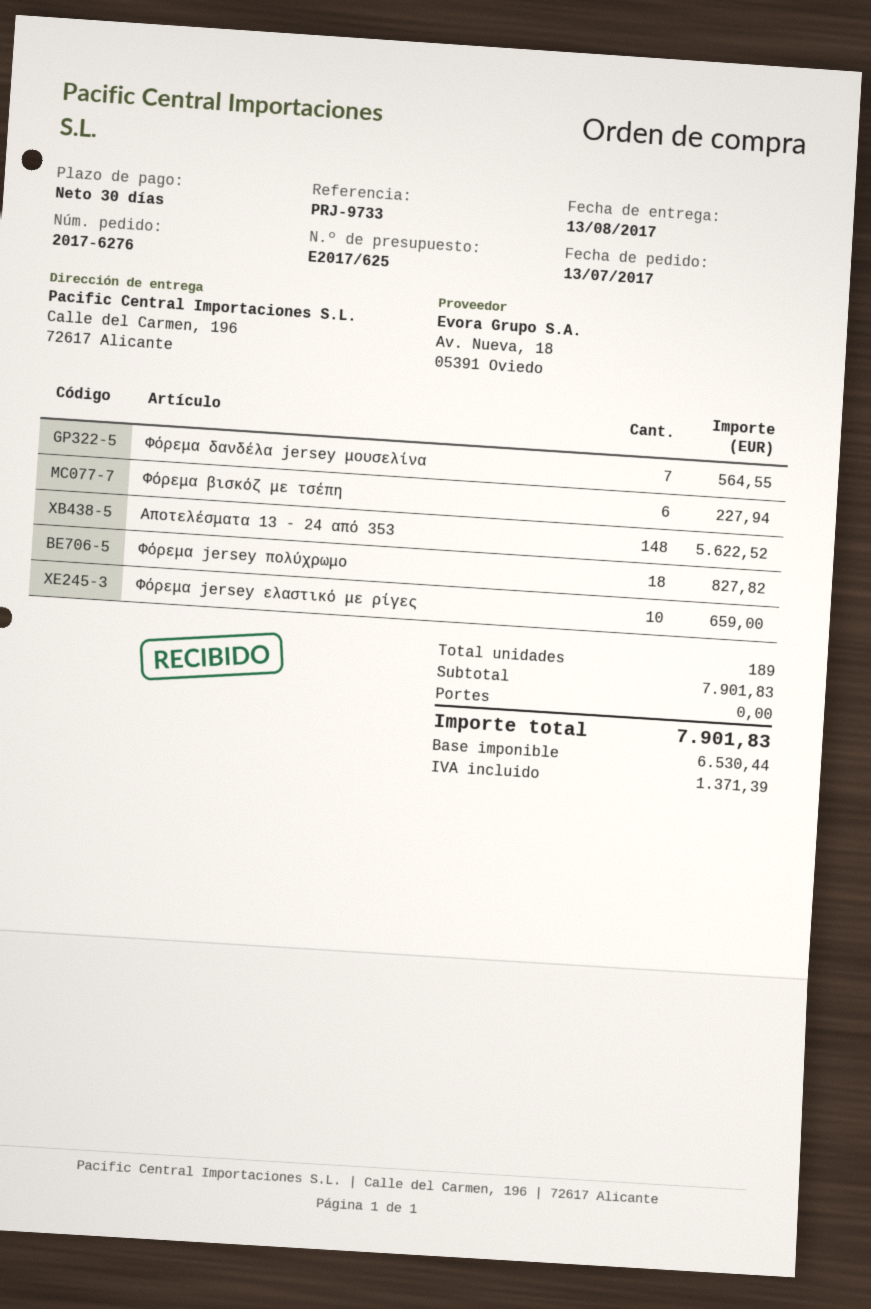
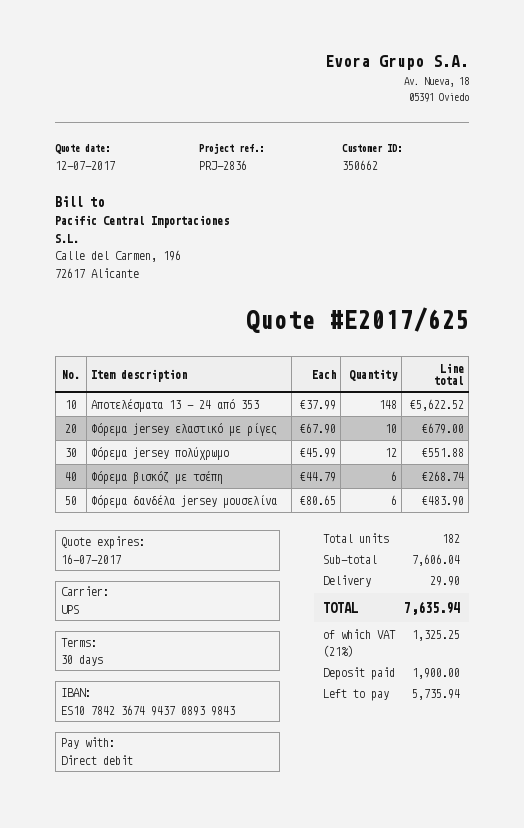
reference: PRJ-9733 -> PRJ-2836
Φόρεμα δανδέλα jersey μουσελίνα: 7 for 564.55 -> 6 for 483.90
Φόρεμα βισκόζ με τσέπη: 6 for 227.94 -> 6 for 268.74
Φόρεμα jersey πολύχρωμο: 18 for 827.82 -> 12 for 551.88
Φόρεμα jersey ελαστικό με ρίγες: 10 for 659.00 -> 10 for 679.00
total quantity: 189 -> 182
subtotal: 7901.83 -> 7606.04
shipping: 0.00 -> 29.90
tax: 1371.39 -> 1325.25
total: 7901.83 -> 7635.94

